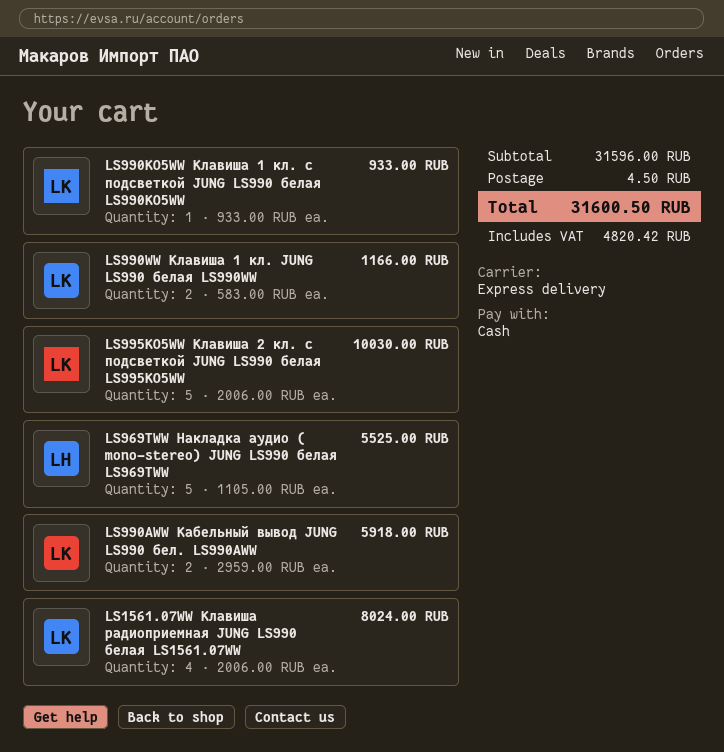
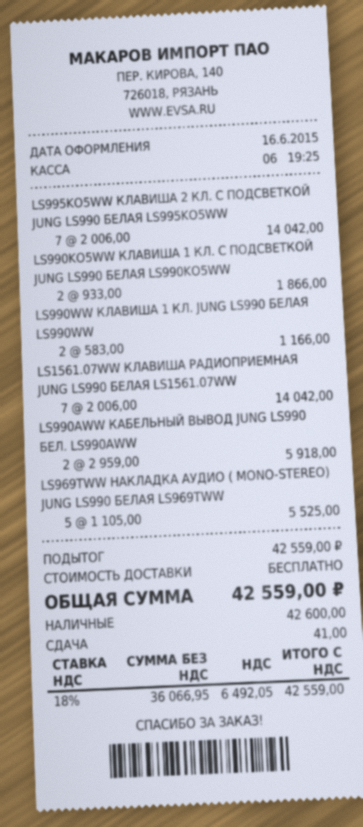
LS990KO5WW Клавиша 1 кл. с подсветкой JUNG LS990 белая LS990KO5WW: 1 x 933.00 = 933.00 -> 2 x 933.00 = 1866.00
LS995KO5WW Клавиша 2 кл. с подсветкой JUNG LS990 белая LS995KO5WW: 5 x 2006.00 = 10030.00 -> 7 x 2006.00 = 14042.00
LS1561.07WW Клавиша радиоприемная JUNG LS990 белая LS1561.07WW: 4 x 2006.00 = 8024.00 -> 7 x 2006.00 = 14042.00
subtotal: 31596.00 -> 42559.00
shipping: 4.50 -> 0.00
tax: 4820.42 -> 6492.05
total: 31600.50 -> 42559.00

